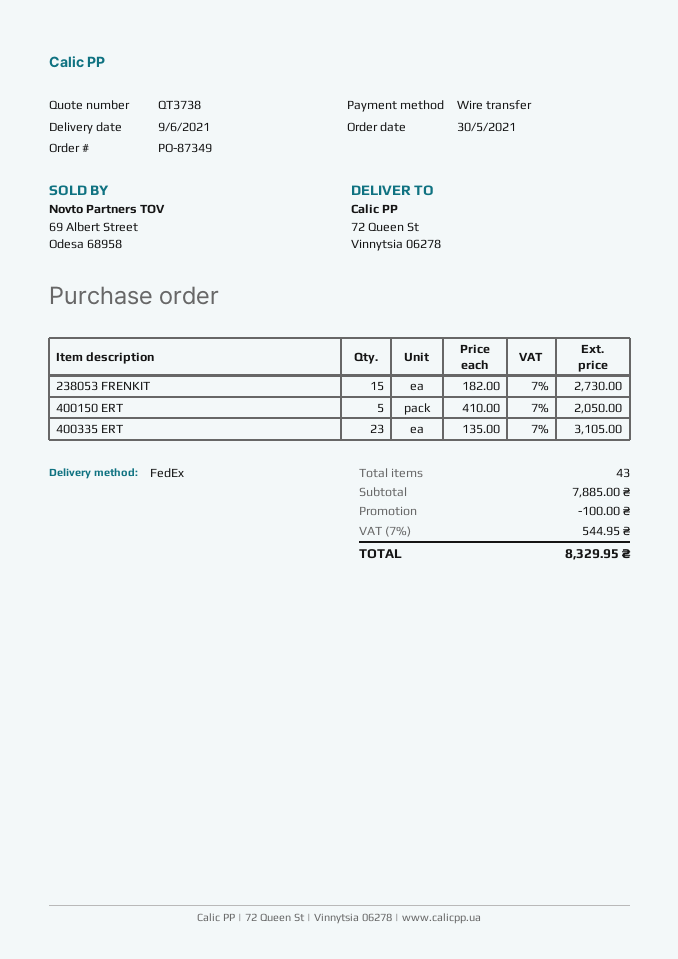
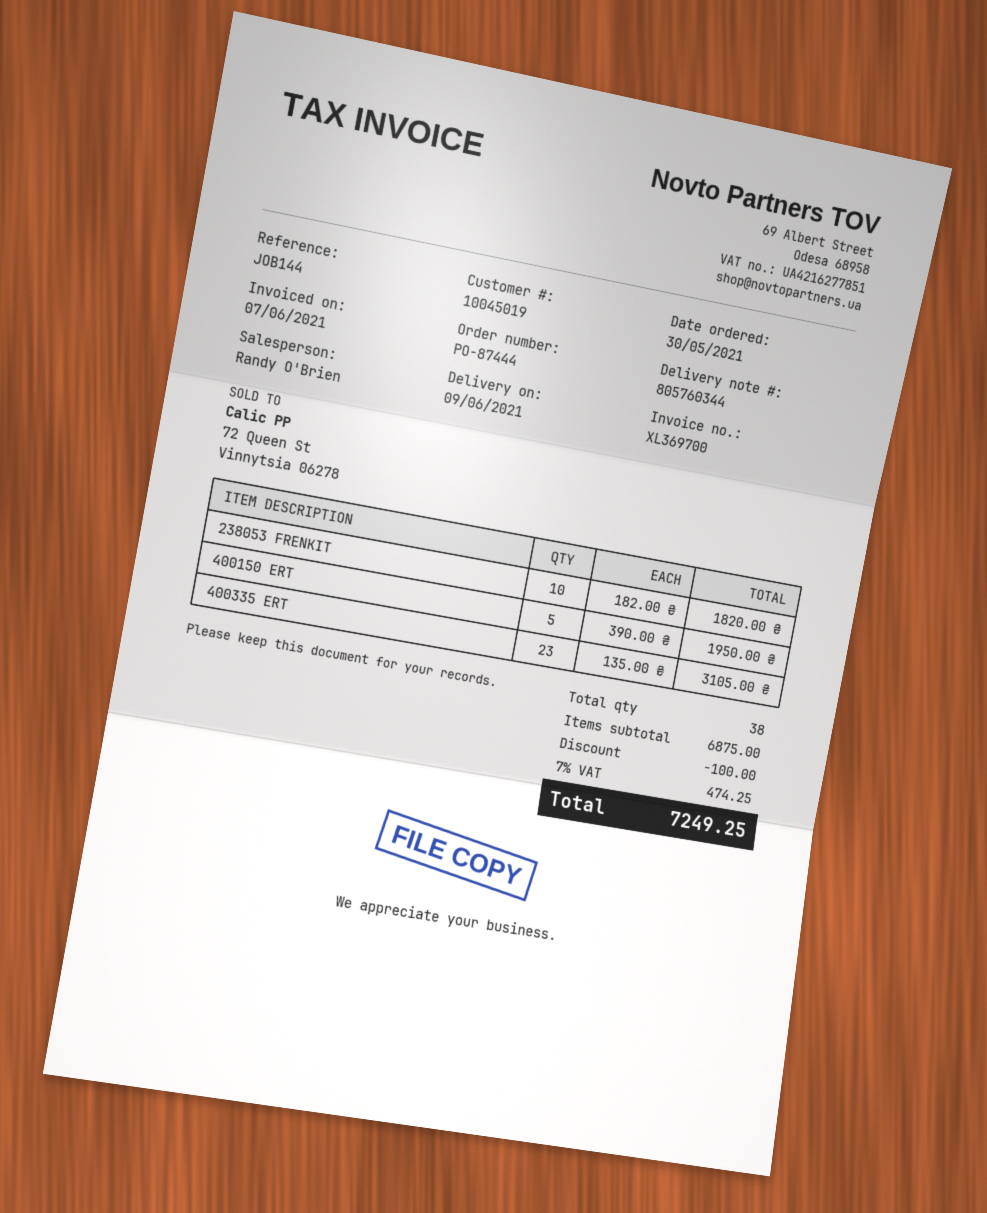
order number: PO-87349 -> PO-87444
238053 FRENKIT: 15 x 182.00 = 2730.00 -> 10 x 182.00 = 1820.00
400150 ERT: 5 x 410.00 = 2050.00 -> 5 x 390.00 = 1950.00
total quantity: 43 -> 38
subtotal: 7885.00 -> 6875.00
tax: 7% = 544.95 -> 7% = 474.25
total: 8329.95 -> 7249.25

